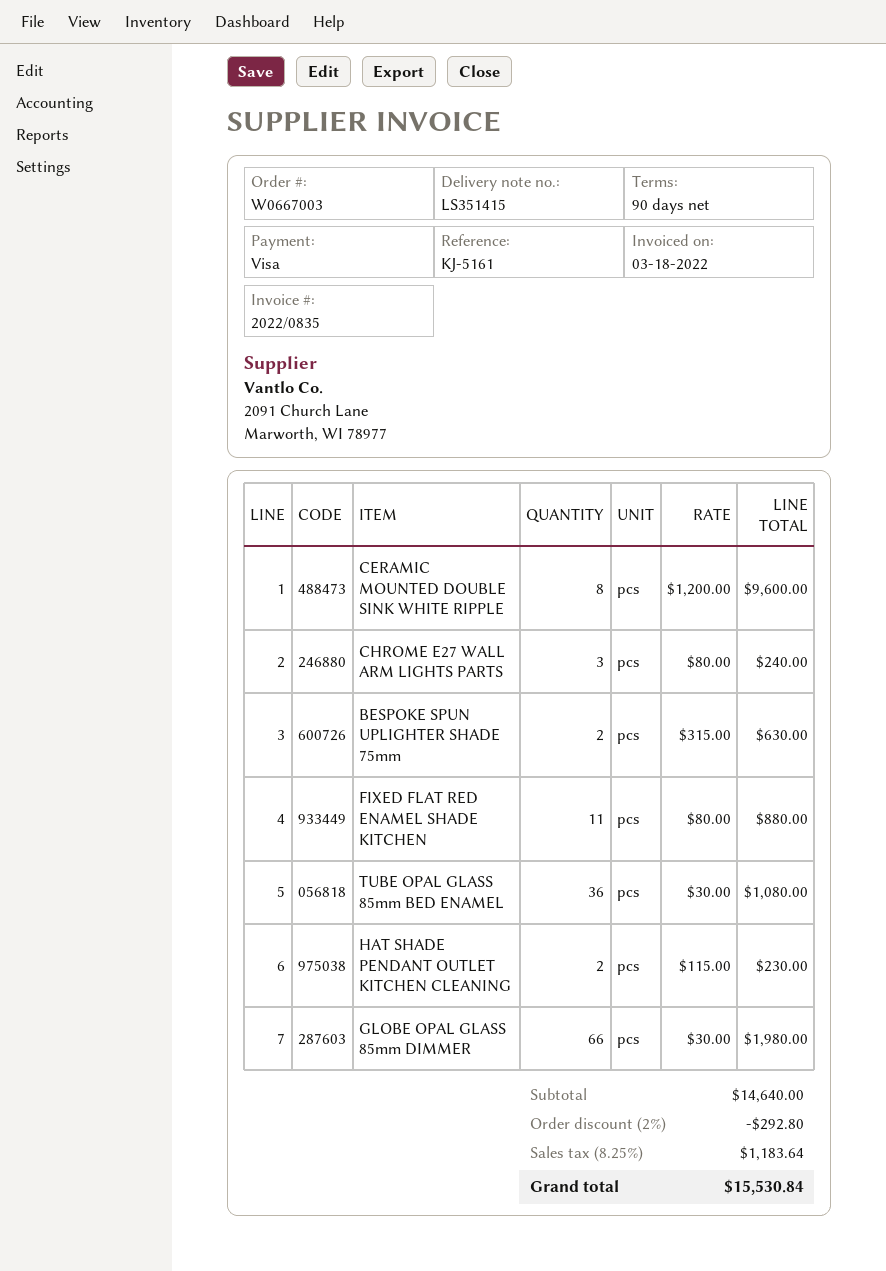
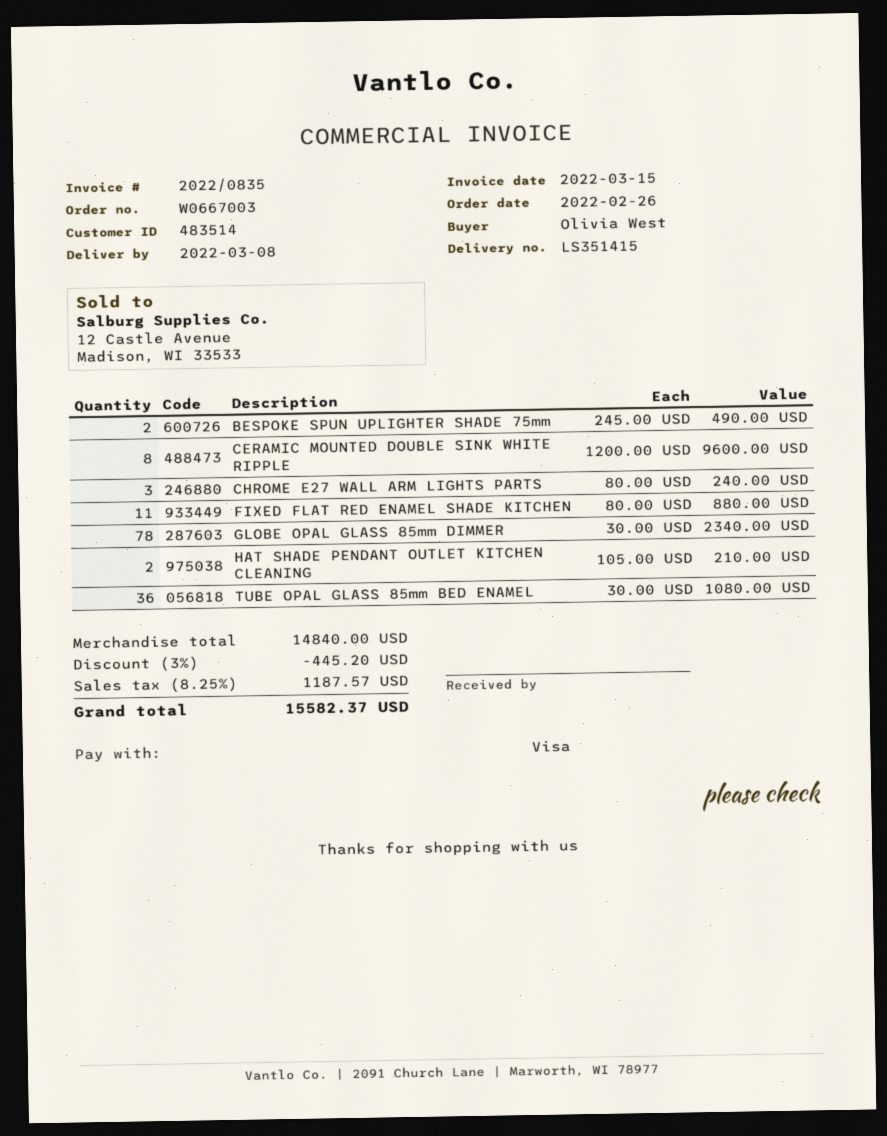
invoice date: 2022-03-18 -> 2022-03-15
BESPOKE SPUN UPLIGHTER SHADE 75mm: 2 x 315.00 = 630.00 -> 2 x 245.00 = 490.00
HAT SHADE PENDANT OUTLET KITCHEN CLEANING: 2 x 115.00 = 230.00 -> 2 x 105.00 = 210.00
GLOBE OPAL GLASS 85mm DIMMER: 66 x 30.00 = 1980.00 -> 78 x 30.00 = 2340.00
subtotal: 14640.00 -> 14840.00
discount: 2% = 292.80 -> 3% = 445.20
tax: 8.25% = 1183.64 -> 8.25% = 1187.57
total: 15530.84 -> 15582.37

